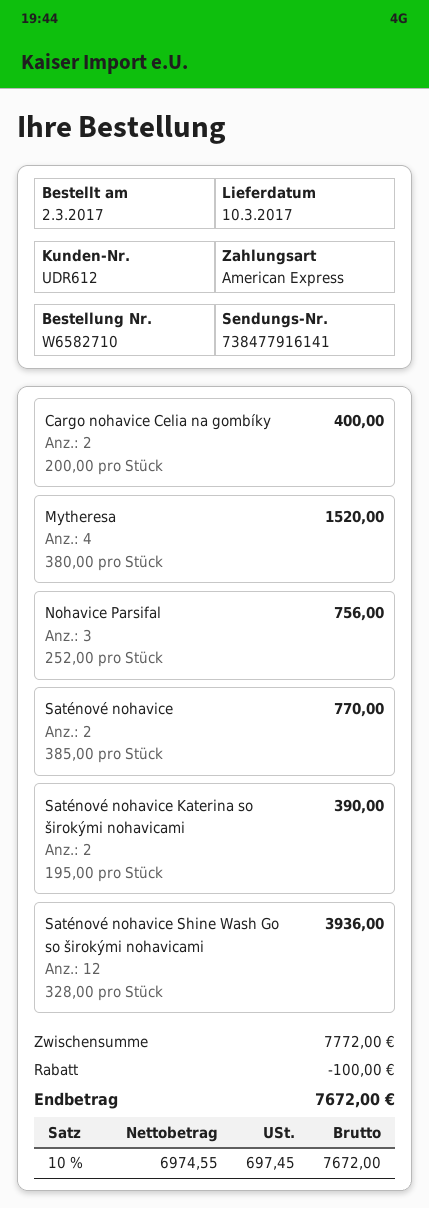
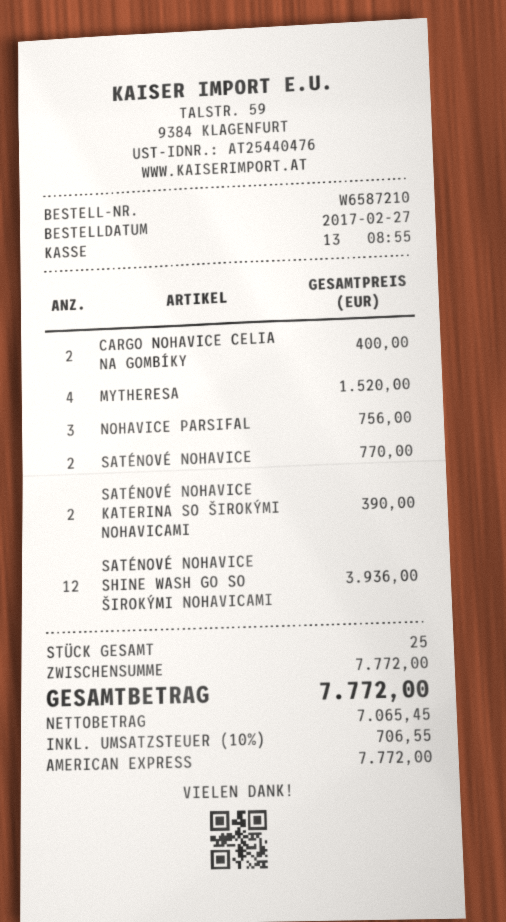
order number: W6582710 -> W6587210
order date: 2017-03-02 -> 2017-02-27
discount: 100.00 -> none
net: 6974.55 -> 7065.45
tax: 10% = 697.45 -> 10% = 706.55
total: 7672.00 -> 7772.00

